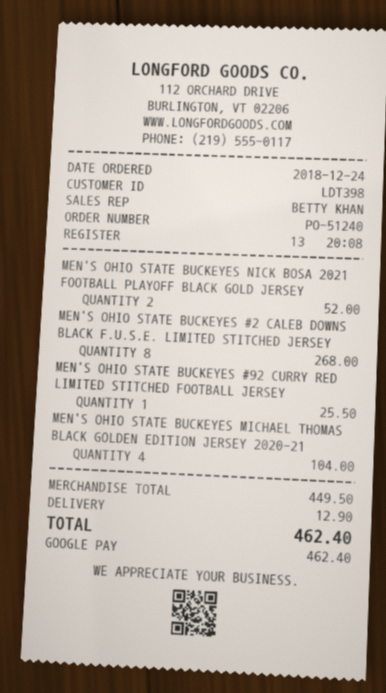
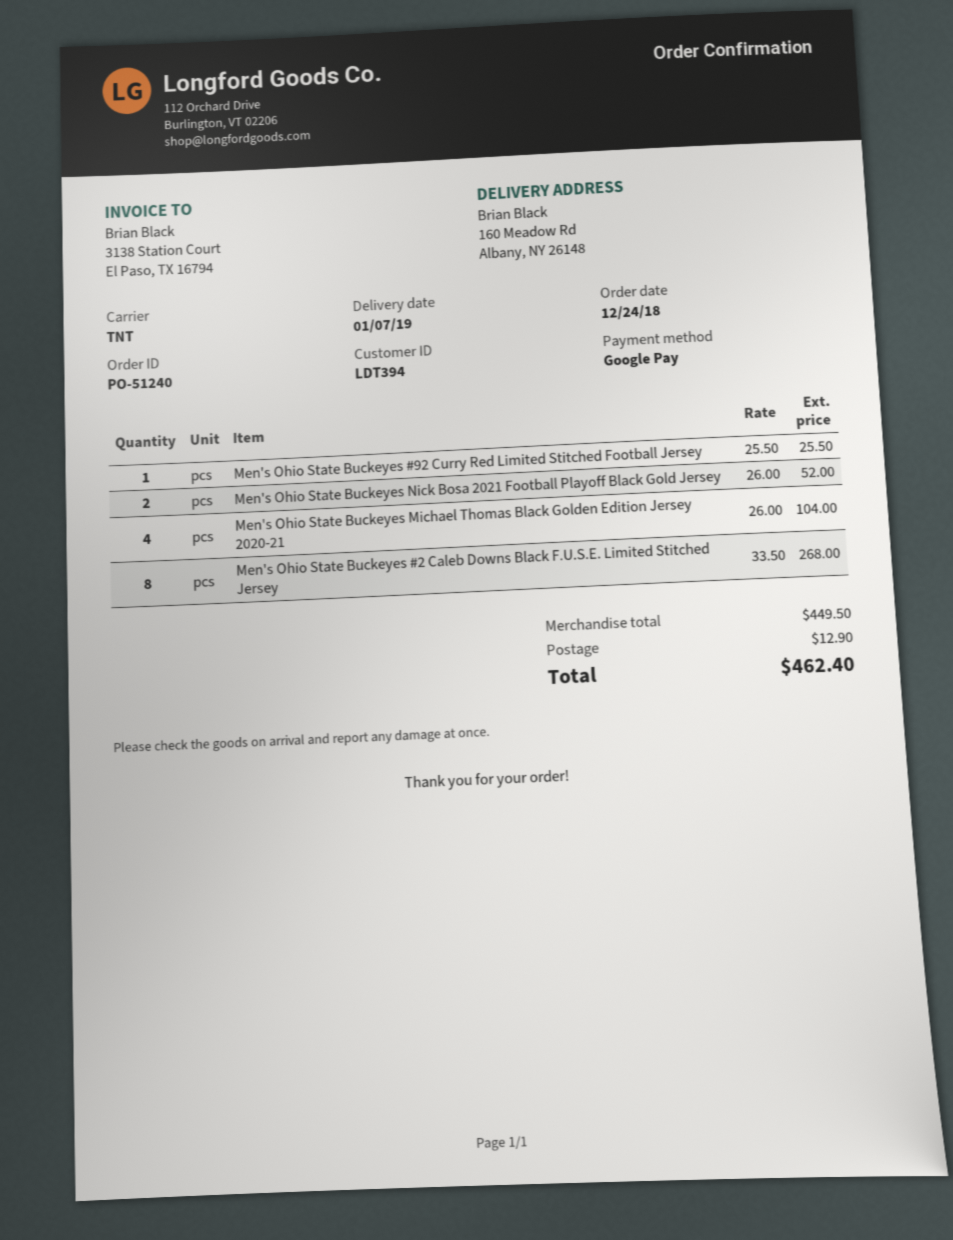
customer number: LDT398 -> LDT394

